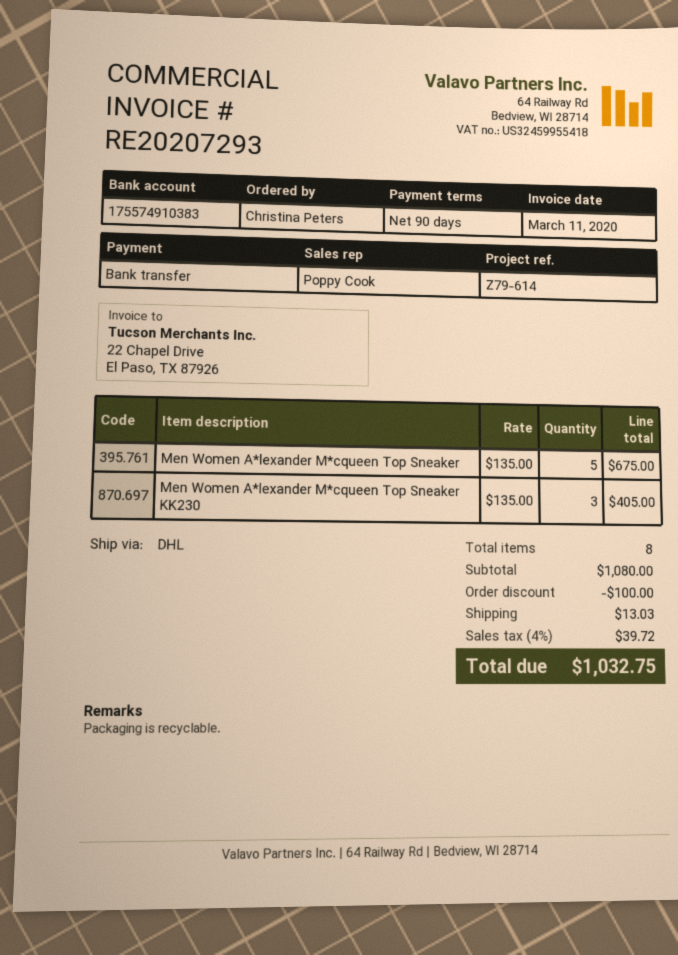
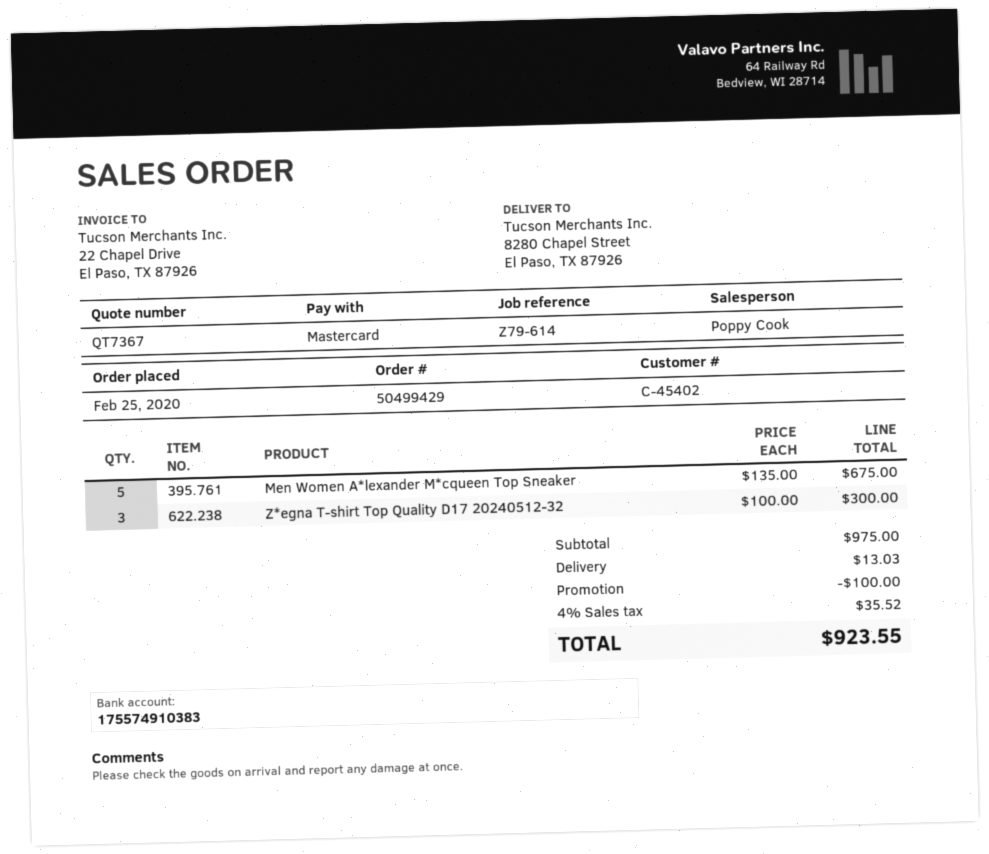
payment method: bank transfer -> Mastercard
Men Women A*lexander M*cqueen Top Sneaker KK230: 3 x 135.00 = 405.00 -> none
Z*egna T-shirt Top Quality D17 20240512-32: none -> 3 x 100.00 = 300.00
subtotal: 1080.00 -> 975.00
tax: 4% = 39.72 -> 4% = 35.52
total: 1032.75 -> 923.55

